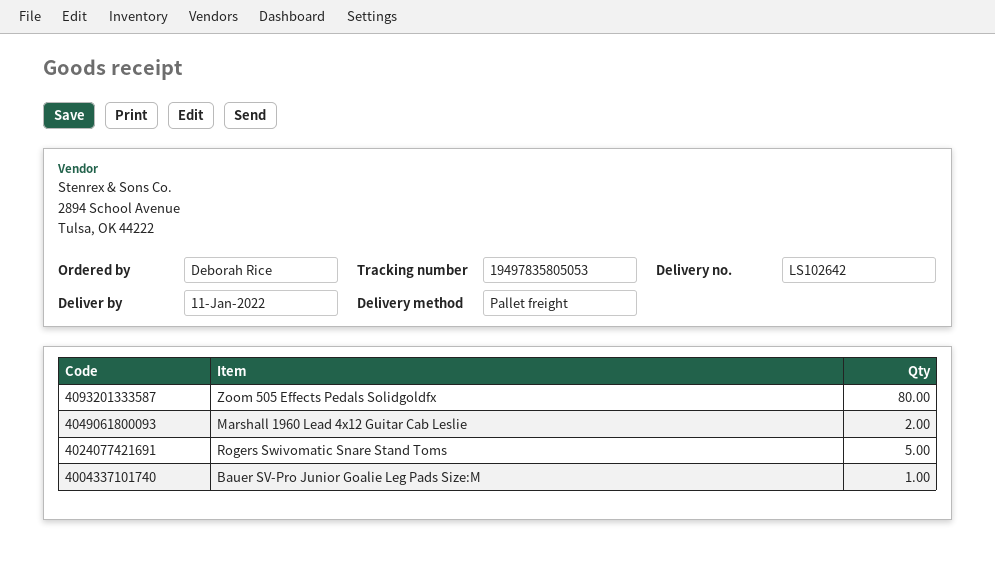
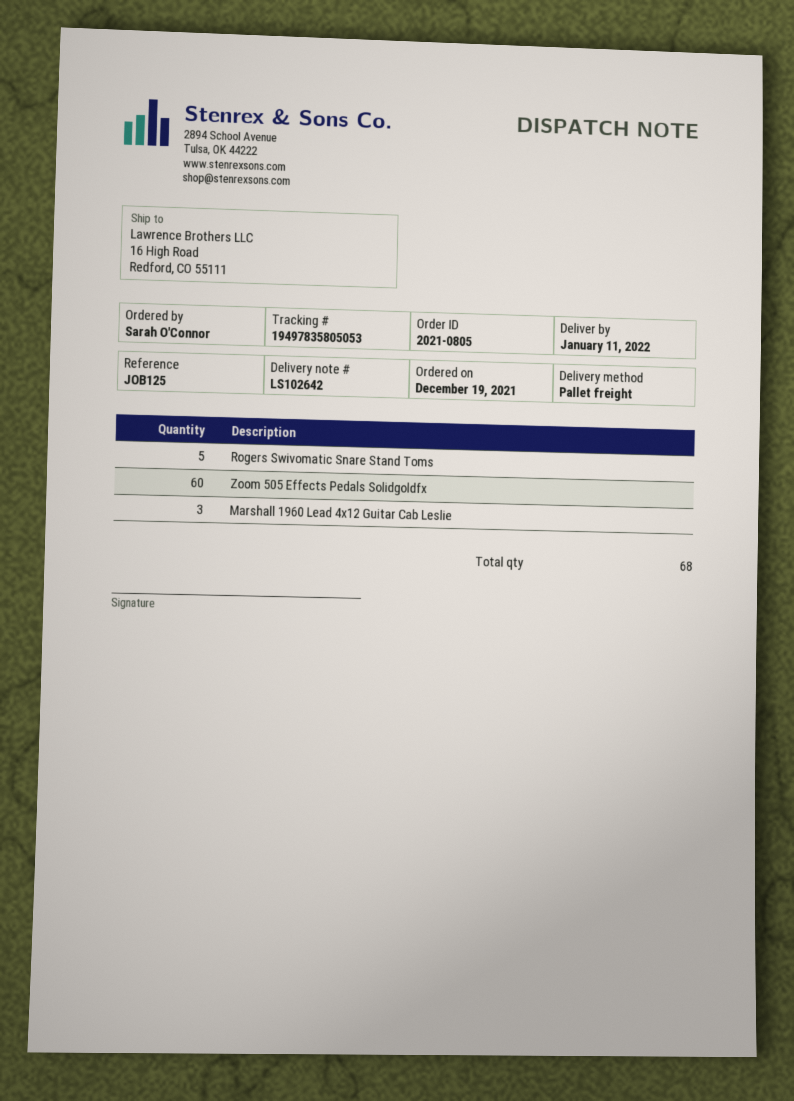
ordered by: Deborah Rice -> Sarah O'Connor
Zoom 505 Effects Pedals Solidgoldfx: 80 -> 60
Marshall 1960 Lead 4x12 Guitar Cab Leslie: 2 -> 3
Bauer SV-Pro Junior Goalie Leg Pads Size:M: 1 -> none

